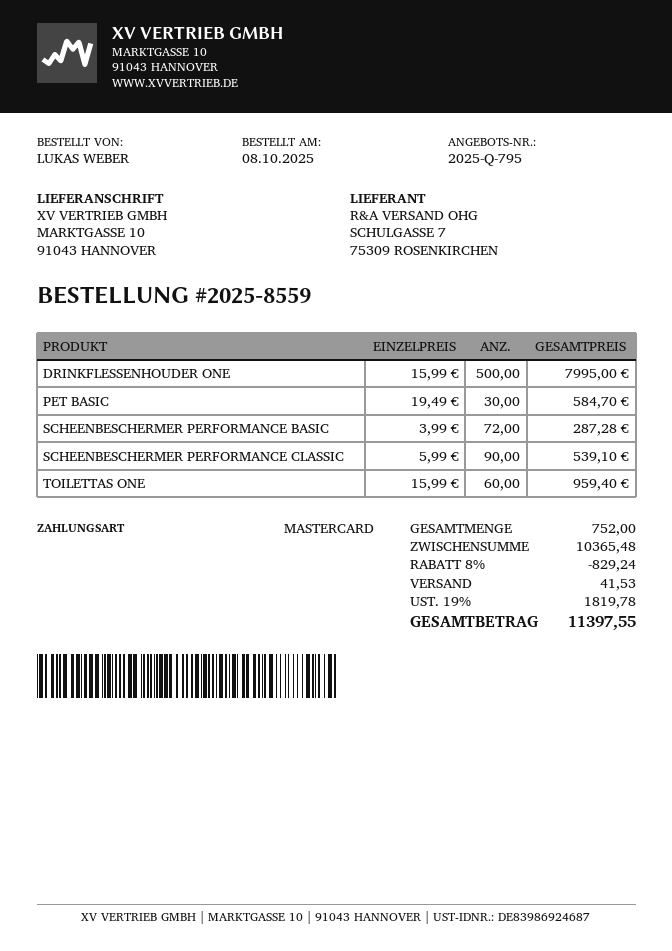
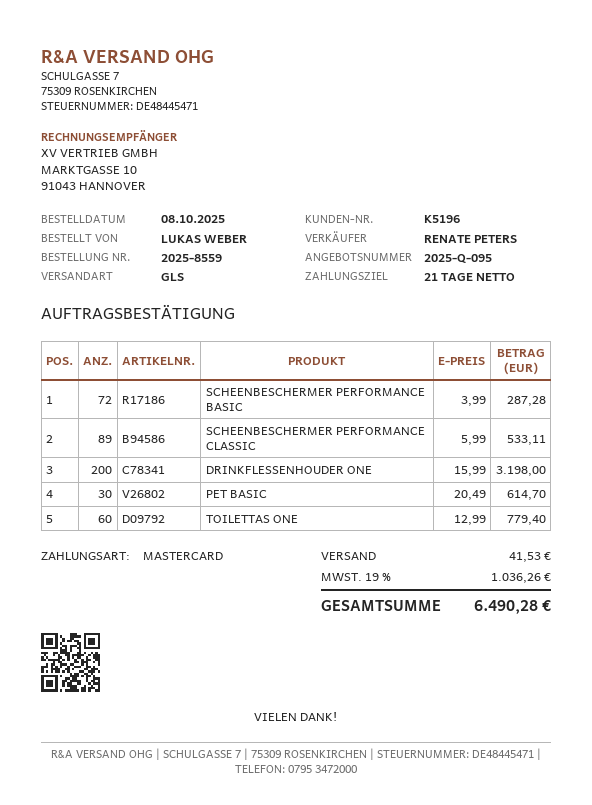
quote number: 2025-Q-795 -> 2025-Q-095
DRINKFLESSENHOUDER ONE: 500 x 15.99 = 7995.00 -> 200 x 15.99 = 3198.00
PET BASIC: 30 x 19.49 = 584.70 -> 30 x 20.49 = 614.70
SCHEENBESCHERMER PERFORMANCE CLASSIC: 90 x 5.99 = 539.10 -> 89 x 5.99 = 533.11
TOILETTAS ONE: 60 x 15.99 = 959.40 -> 60 x 12.99 = 779.40
discount: 8% = 829.24 -> none
tax: 19% = 1819.78 -> 19% = 1036.26
total: 11397.55 -> 6490.28

